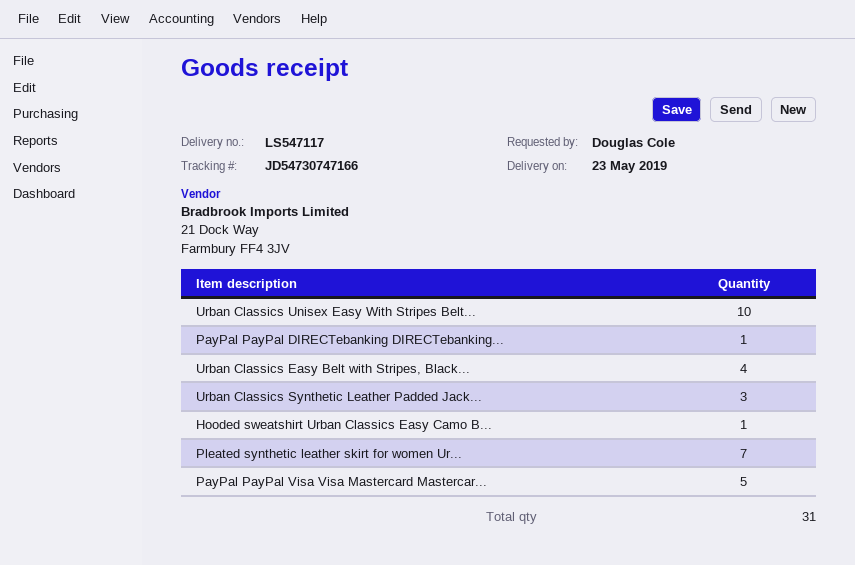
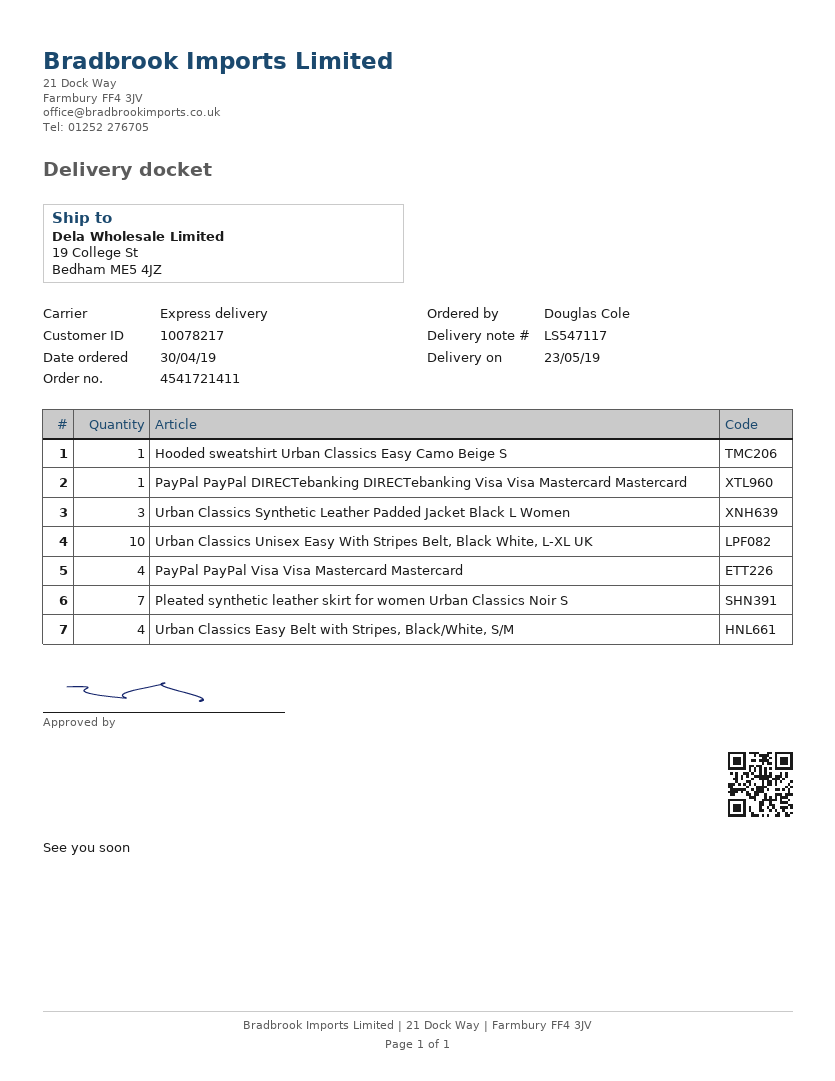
PayPal PayPal Visa Visa Mastercard Mastercar...: 5 -> 4

